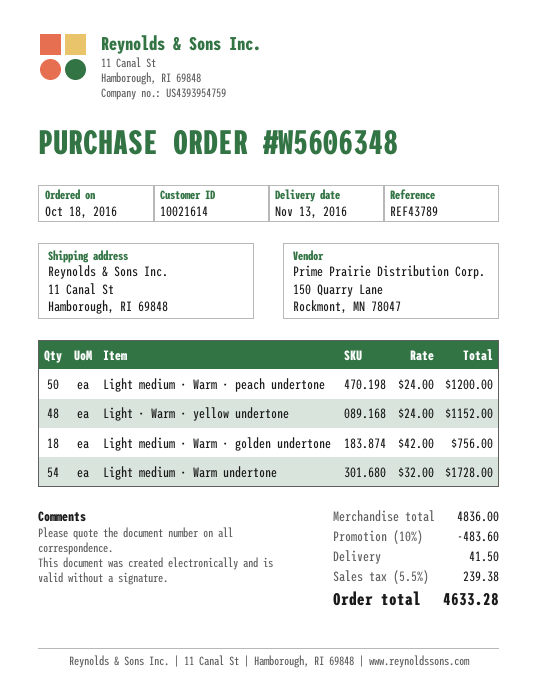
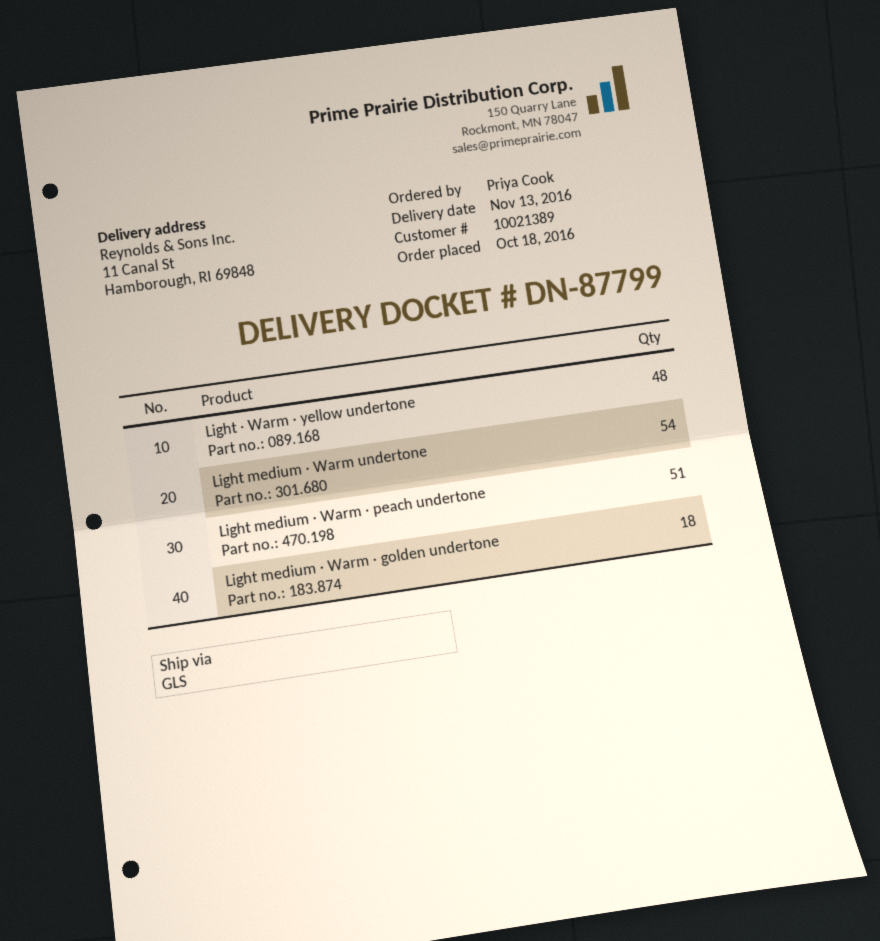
customer number: 10021614 -> 10021389
Light medium · Warm · peach undertone: 50 -> 51

